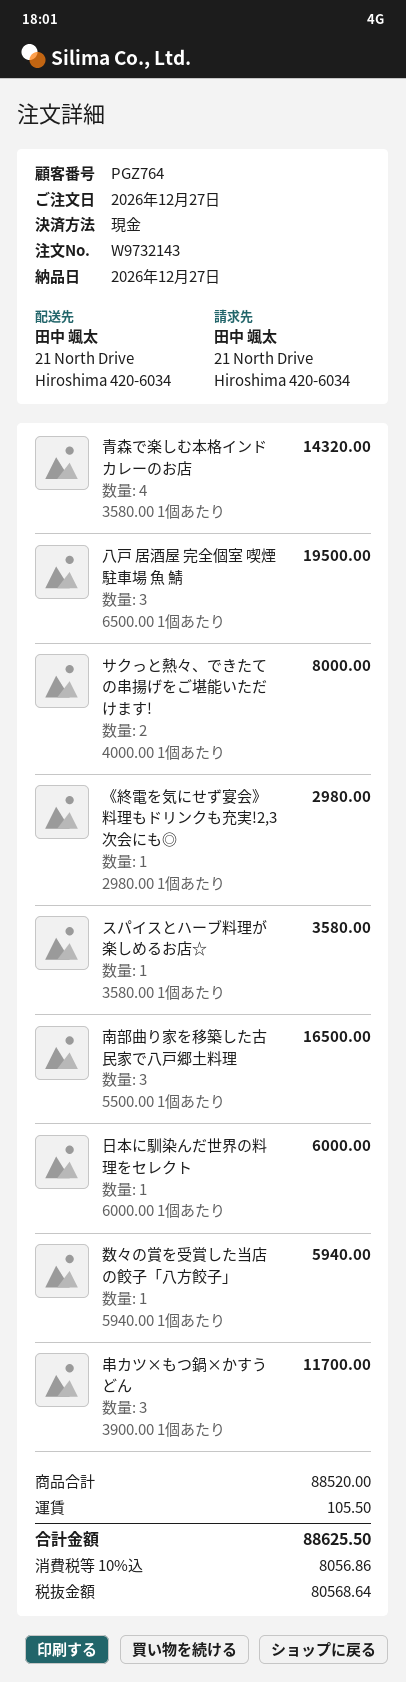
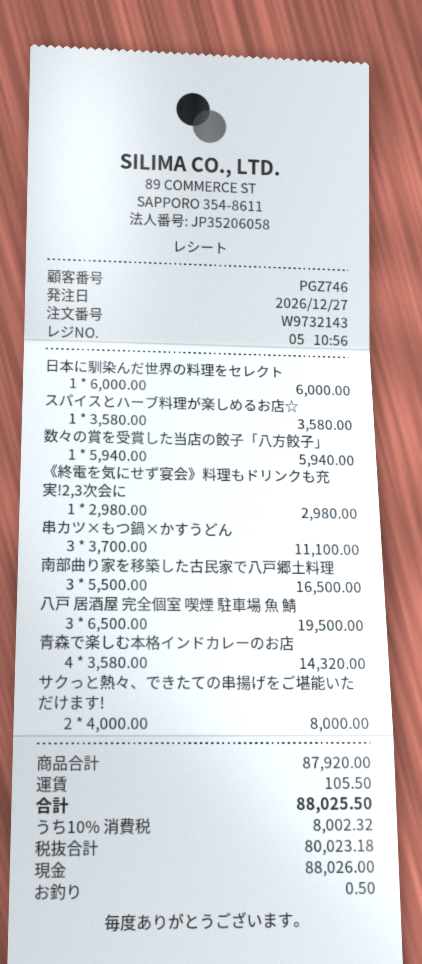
customer number: PGZ764 -> PGZ746
串カツ×もつ鍋×かすうどん: 3 x 3900.00 = 11700.00 -> 3 x 3700.00 = 11100.00
subtotal: 88520.00 -> 87920.00
net: 80568.64 -> 80023.18
tax: 10% = 8056.86 -> 10% = 8002.32
total: 88625.50 -> 88025.50

